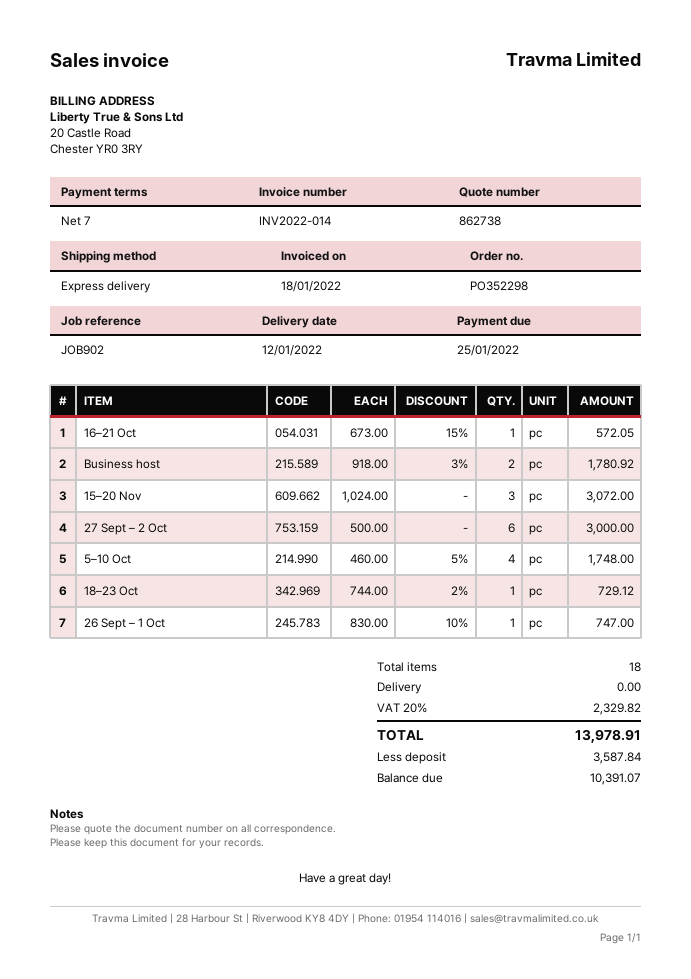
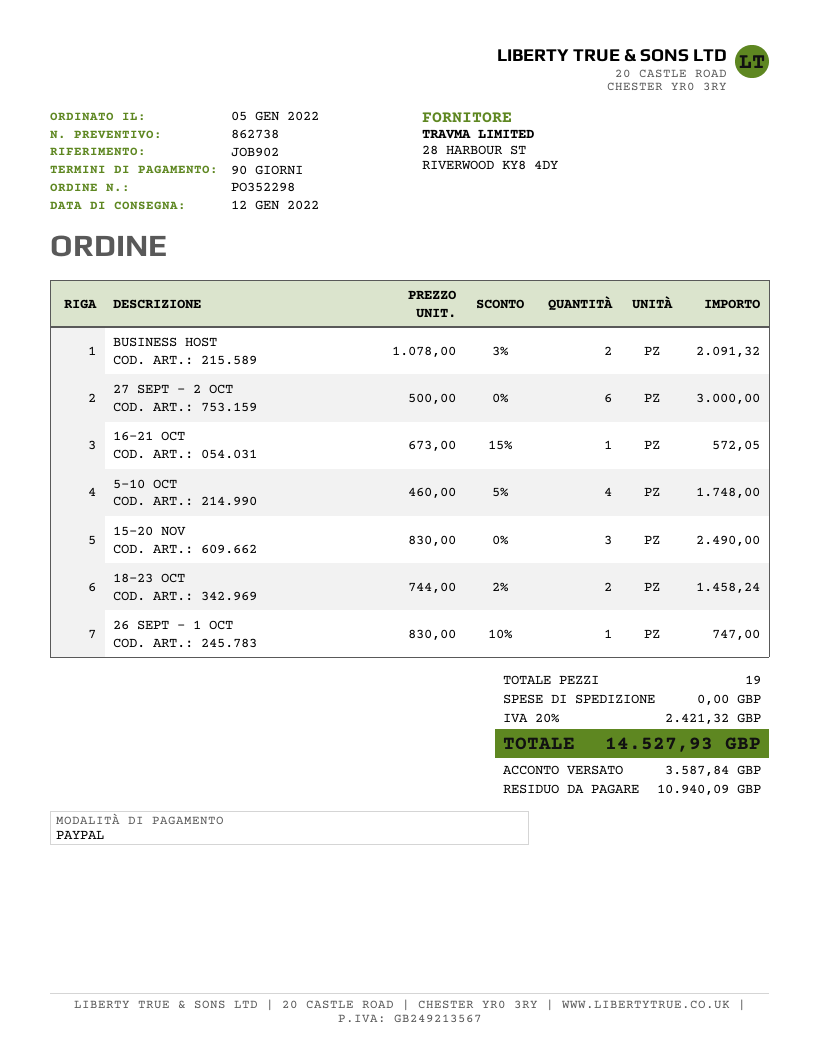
payment terms: 7 days -> 90 days
Business host: 2 x 918.00 - 3% = 1780.92 -> 2 x 1078.00 - 3% = 2091.32
15–20 Nov: 3 x 1024.00 = 3072.00 -> 3 x 830.00 = 2490.00
18–23 Oct: 1 x 744.00 - 2% = 729.12 -> 2 x 744.00 - 2% = 1458.24
total quantity: 18 -> 19
tax: 20% = 2329.82 -> 20% = 2421.32
total: 13978.91 -> 14527.93
balance: 10391.07 -> 10940.09

